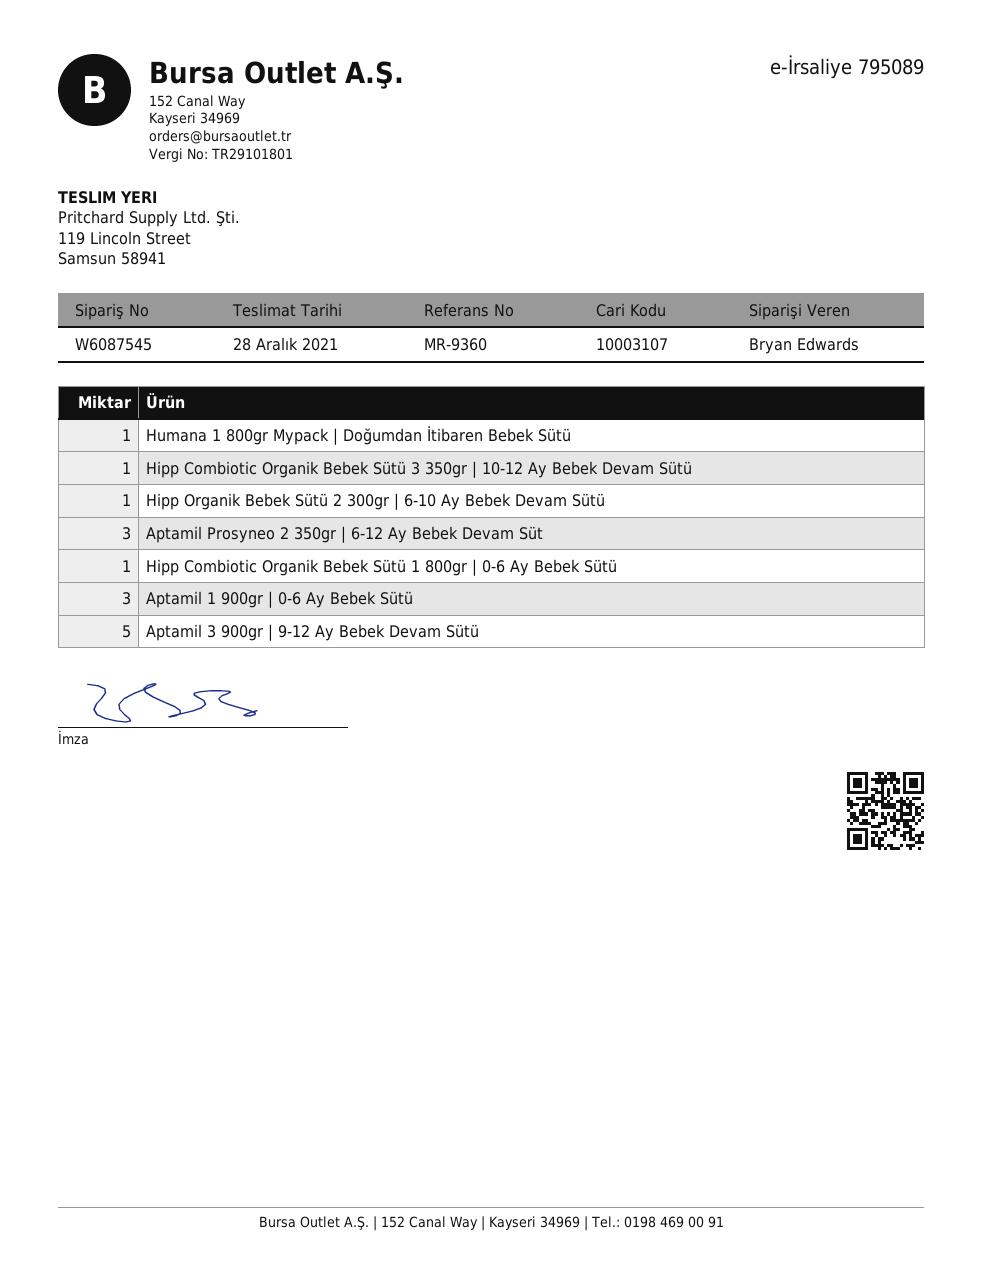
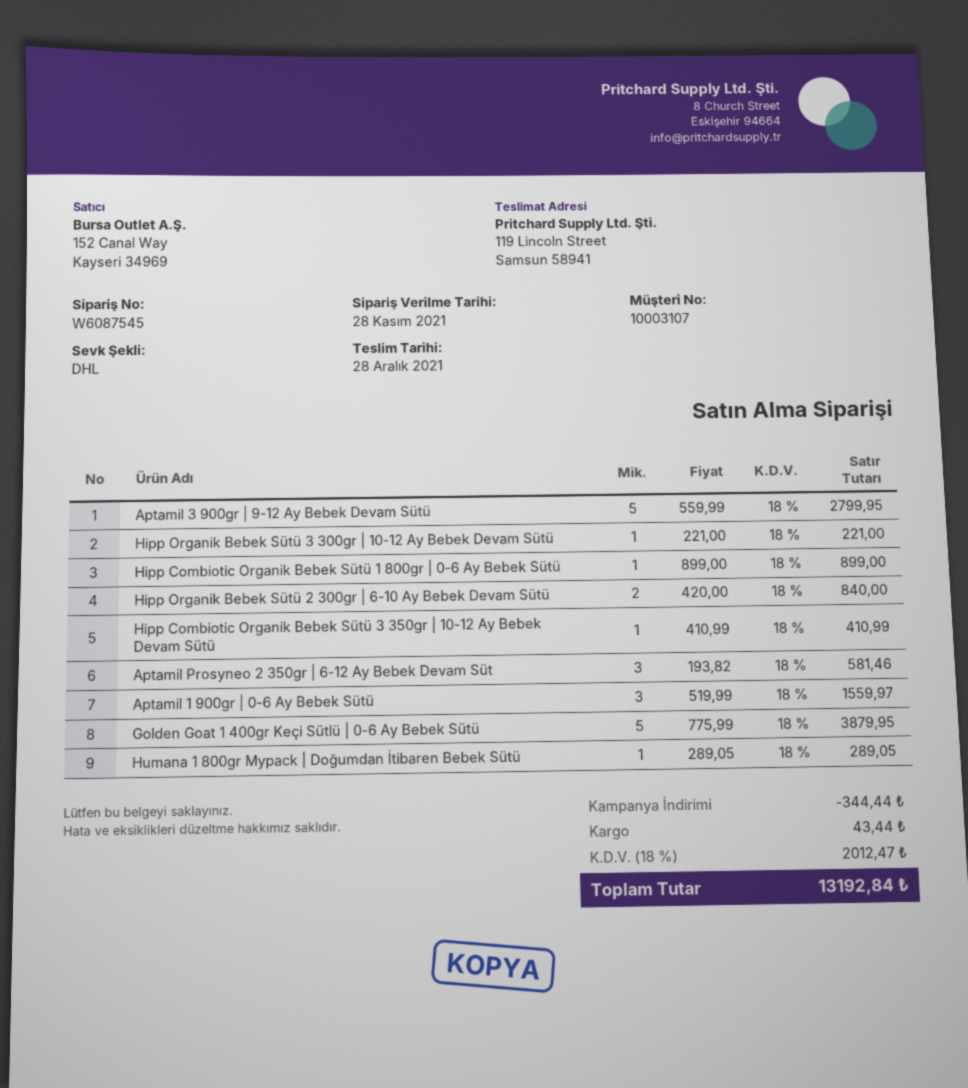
Hipp Organik Bebek Sütü 2 300gr | 6-10 Ay Bebek Devam Sütü: 1 -> 2
Hipp Organik Bebek Sütü 3 300gr | 10-12 Ay Bebek Devam Sütü: none -> 1
Golden Goat 1 400gr Keçi Sütlü | 0-6 Ay Bebek Sütü: none -> 5

